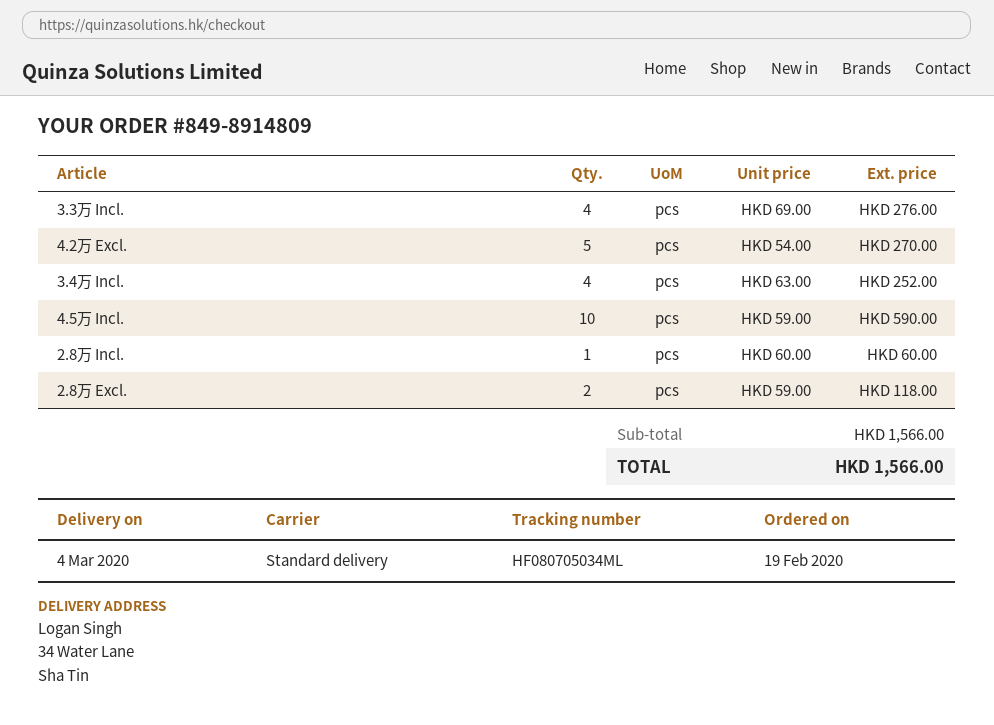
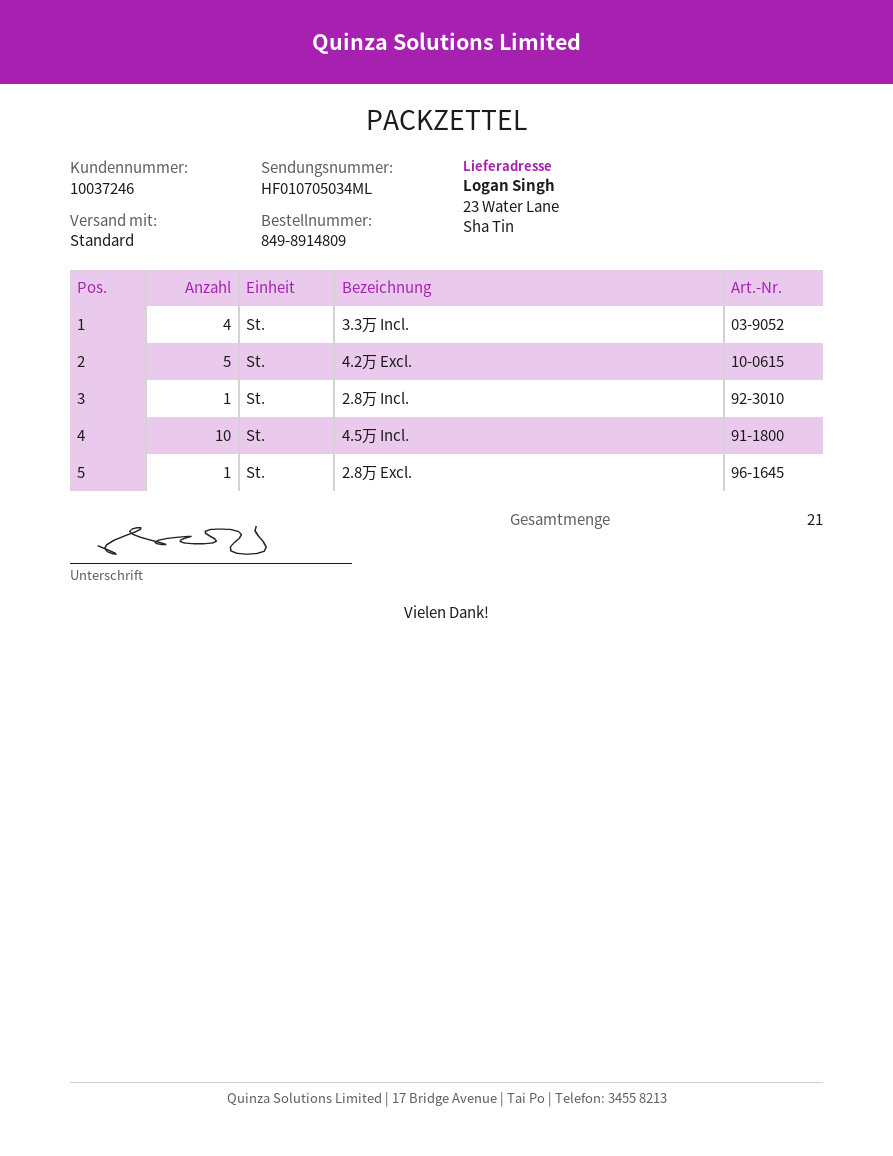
tracking number: HF080705034ML -> HF010705034ML
ship to: 34 Water Lane, Sha Tin -> 23 Water Lane, Sha Tin
3.4万 Incl.: 4 -> none
2.8万 Excl.: 2 -> 1

